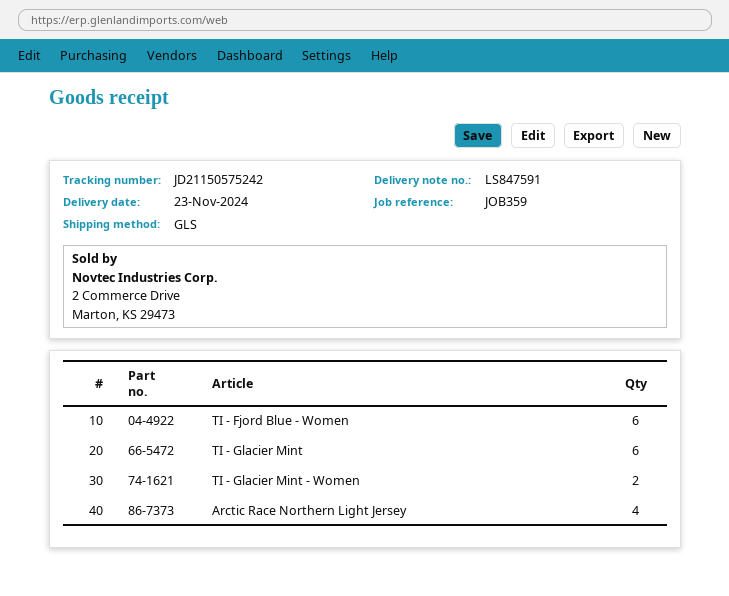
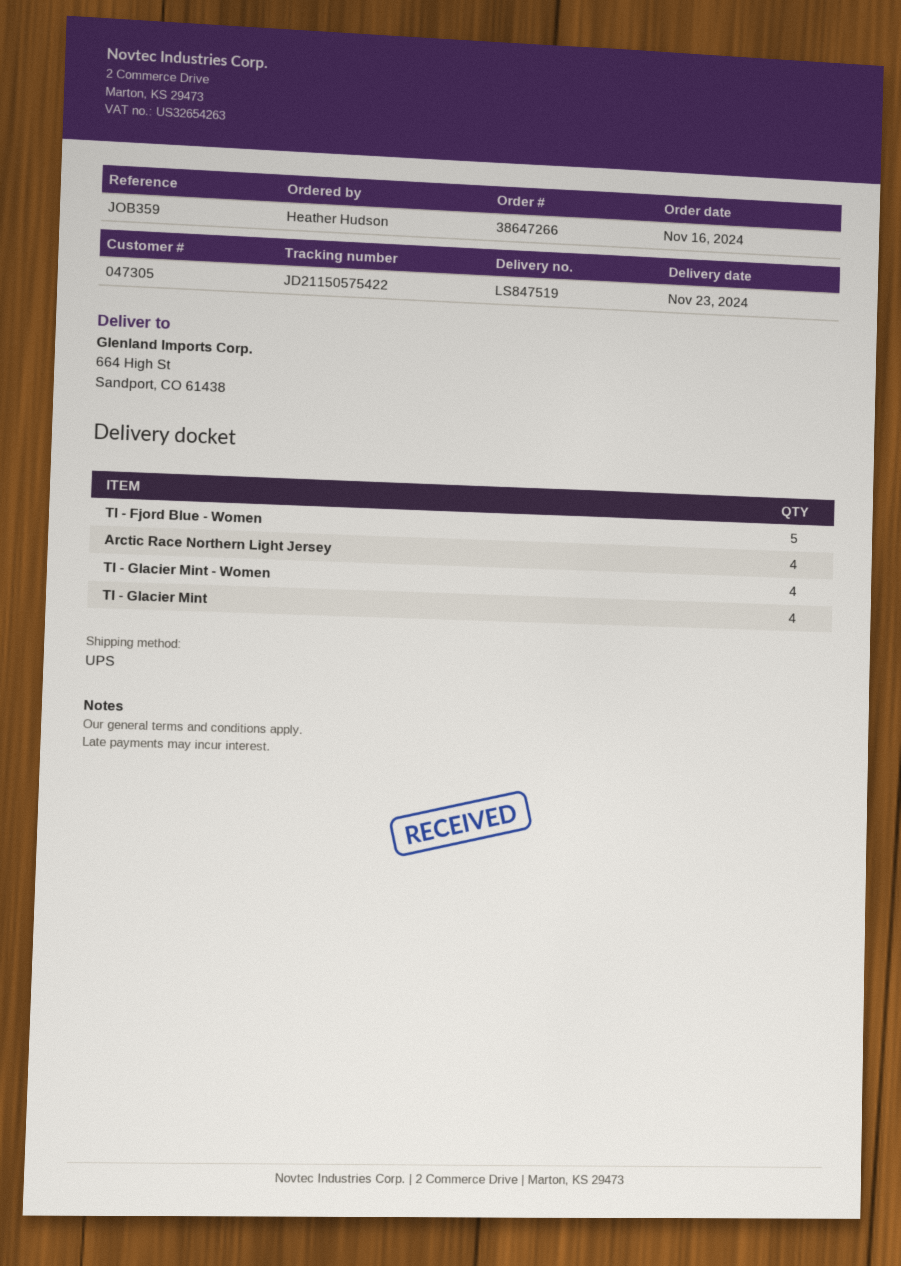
delivery note number: LS847591 -> LS847519
shipping method: GLS -> UPS
tracking number: JD21150575242 -> JD21150575422
TI - Fjord Blue - Women: 6 -> 5
TI - Glacier Mint: 6 -> 4
TI - Glacier Mint - Women: 2 -> 4

